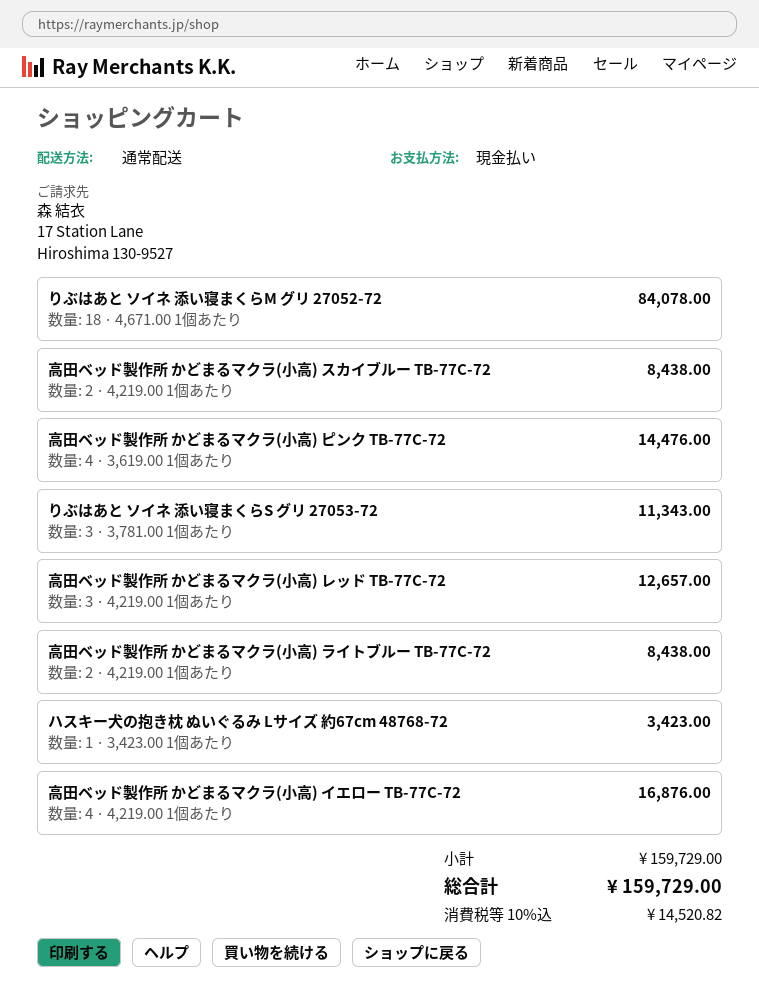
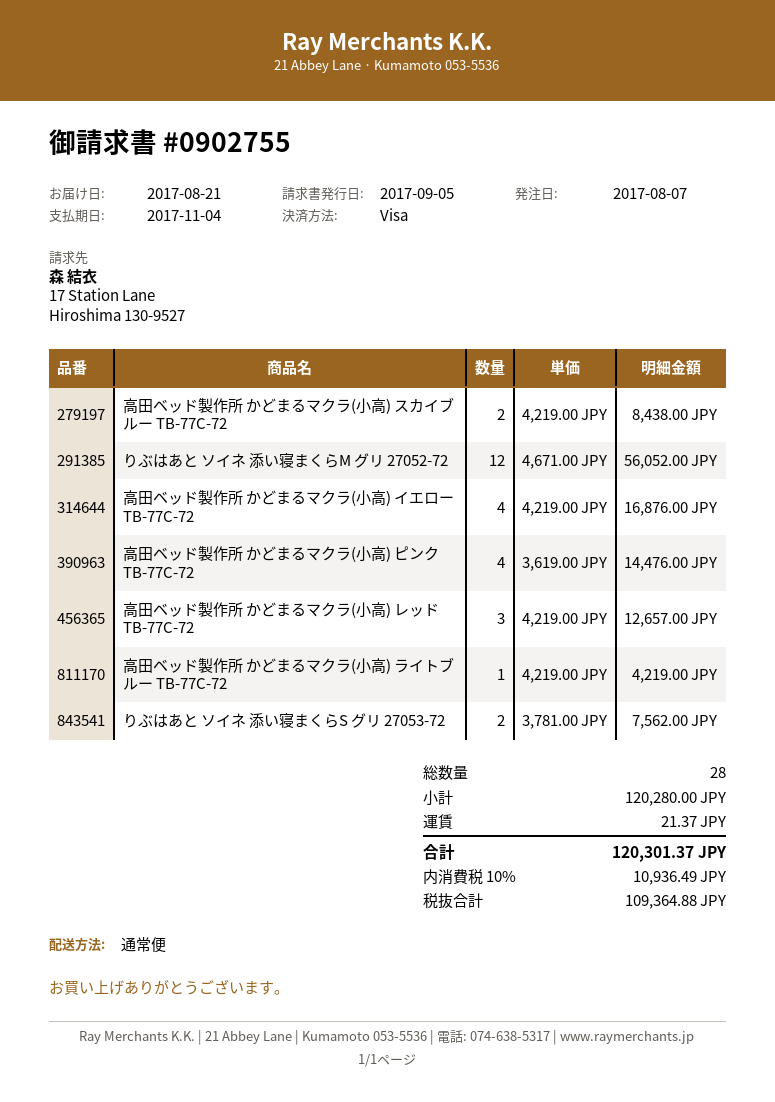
payment method: cash -> Visa
りぶはあと ソイネ 添い寝まくらM グリ 27052-72: 18 x 4671.00 = 84078.00 -> 12 x 4671.00 = 56052.00
りぶはあと ソイネ 添い寝まくらS グリ 27053-72: 3 x 3781.00 = 11343.00 -> 2 x 3781.00 = 7562.00
高田ベッド製作所 かどまるマクラ(小高) ライトブルー TB-77C-72: 2 x 4219.00 = 8438.00 -> 1 x 4219.00 = 4219.00
ハスキー犬の抱き枕 ぬいぐるみ Lサイズ 約67cm 48768-72: 1 x 3423.00 = 3423.00 -> none
subtotal: 159729.00 -> 120280.00
shipping: none -> 21.37
tax: 10% = 14520.82 -> 10% = 10936.49
total: 159729.00 -> 120301.37

